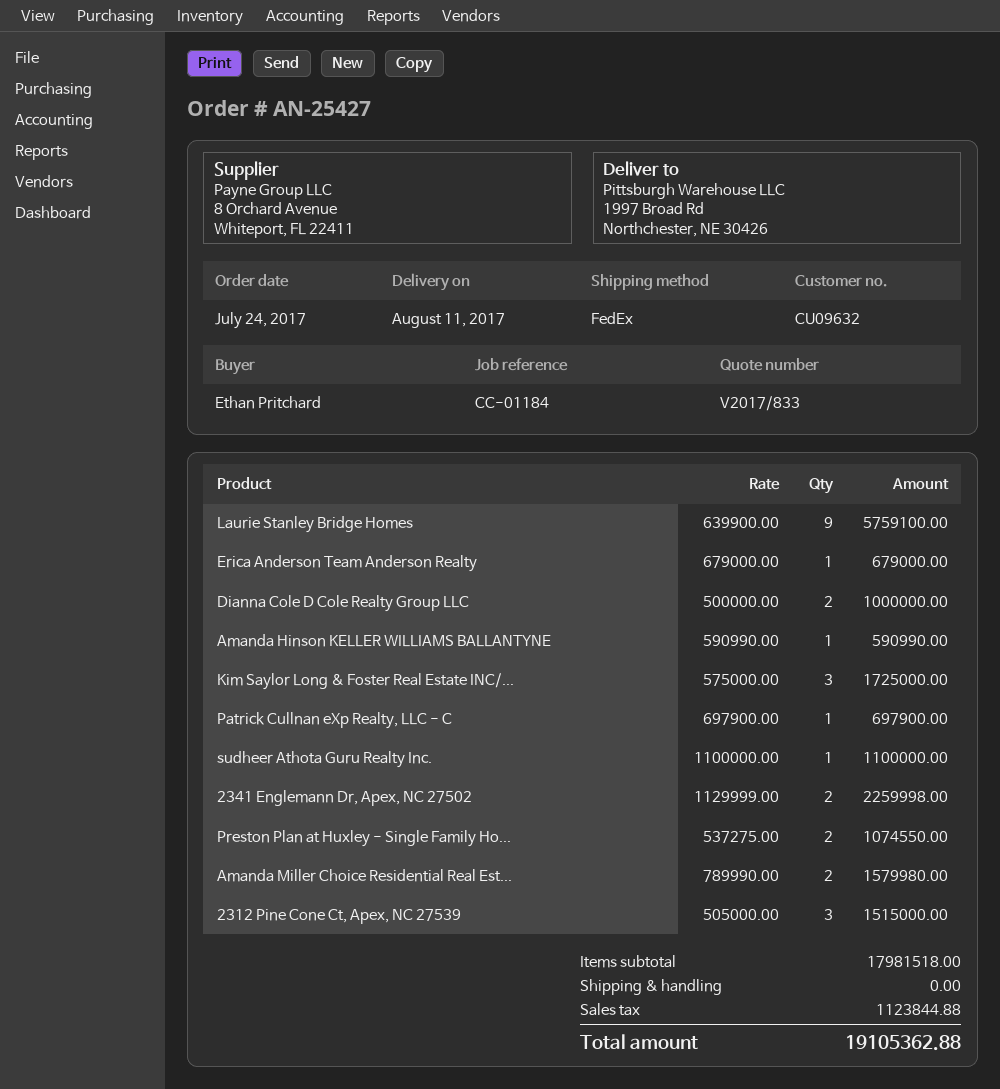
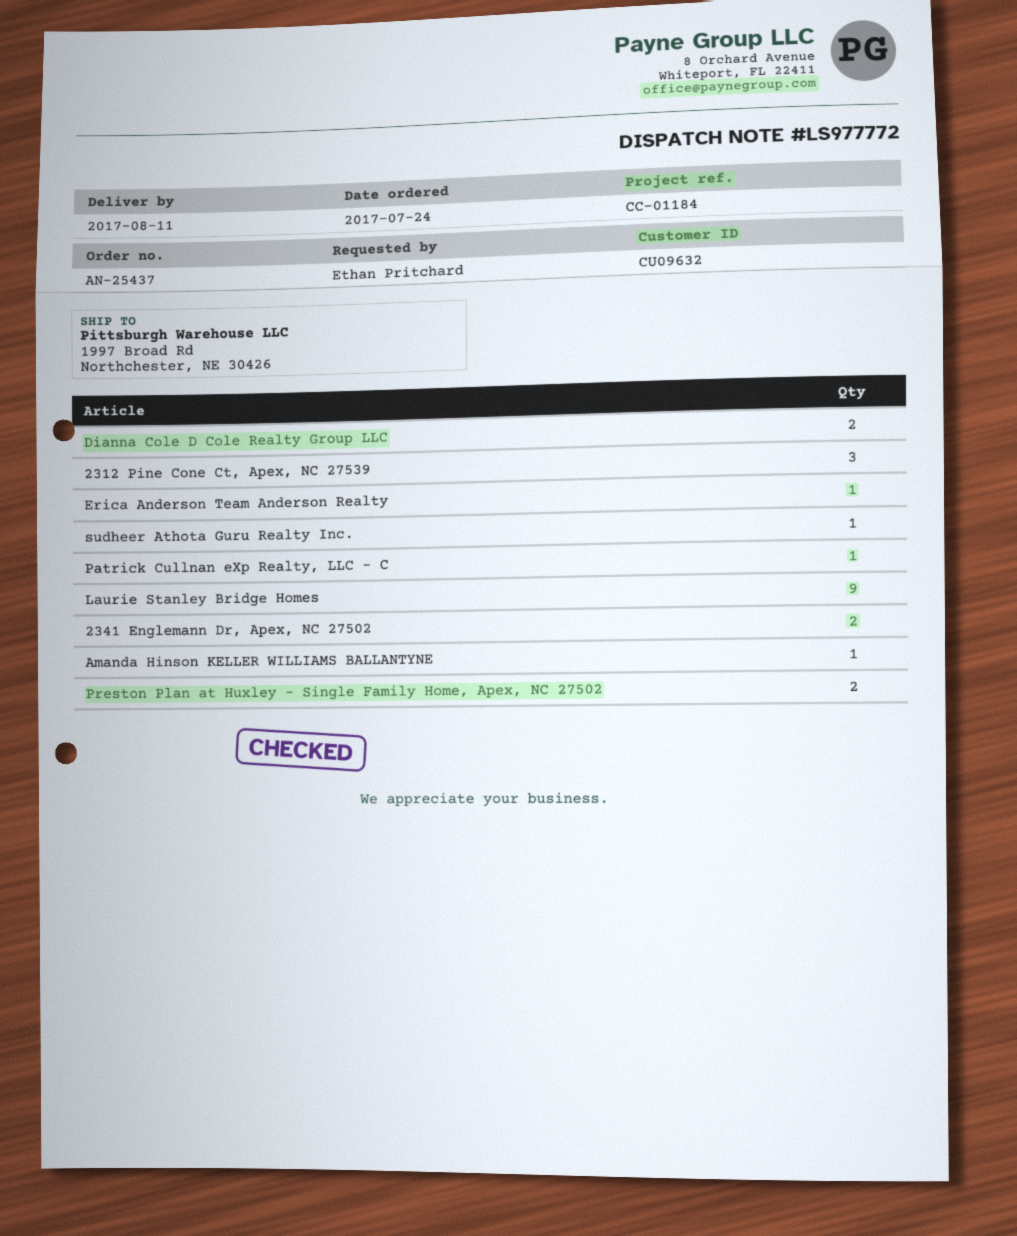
order number: AN-25427 -> AN-25437
Kim Saylor Long & Foster Real Estate INC/...: 3 -> none
Amanda Miller Choice Residential Real Est...: 2 -> none

